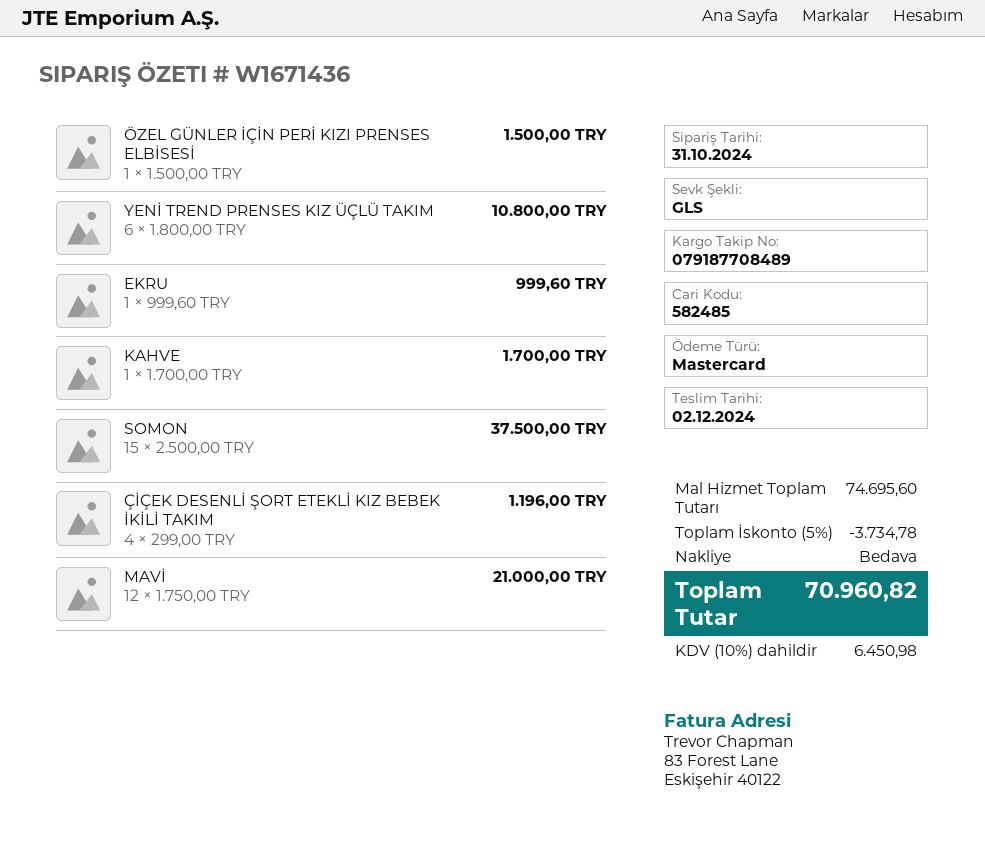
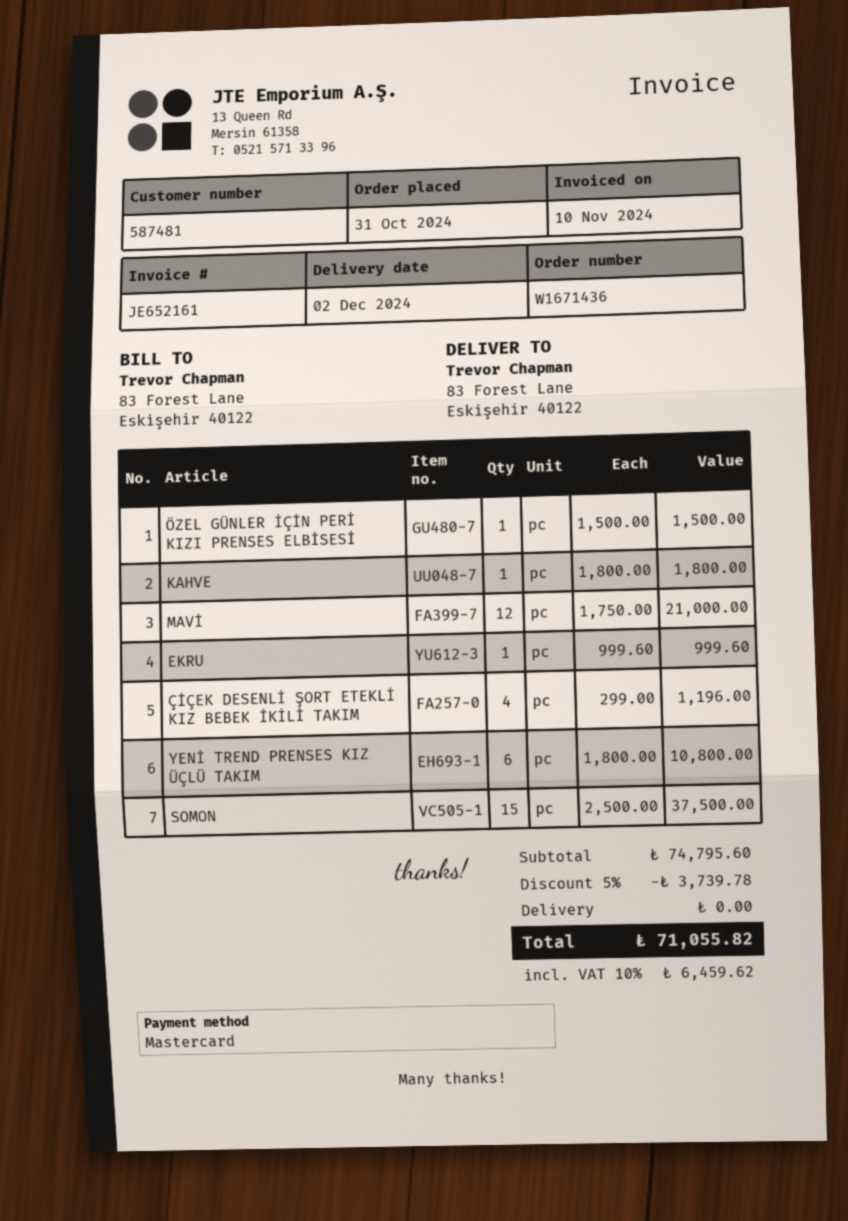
customer number: 582485 -> 587481
KAHVE: 1 x 1700.00 = 1700.00 -> 1 x 1800.00 = 1800.00
subtotal: 74695.60 -> 74795.60
discount: 5% = 3734.78 -> 5% = 3739.78
tax: 10% = 6450.98 -> 10% = 6459.62
total: 70960.82 -> 71055.82

